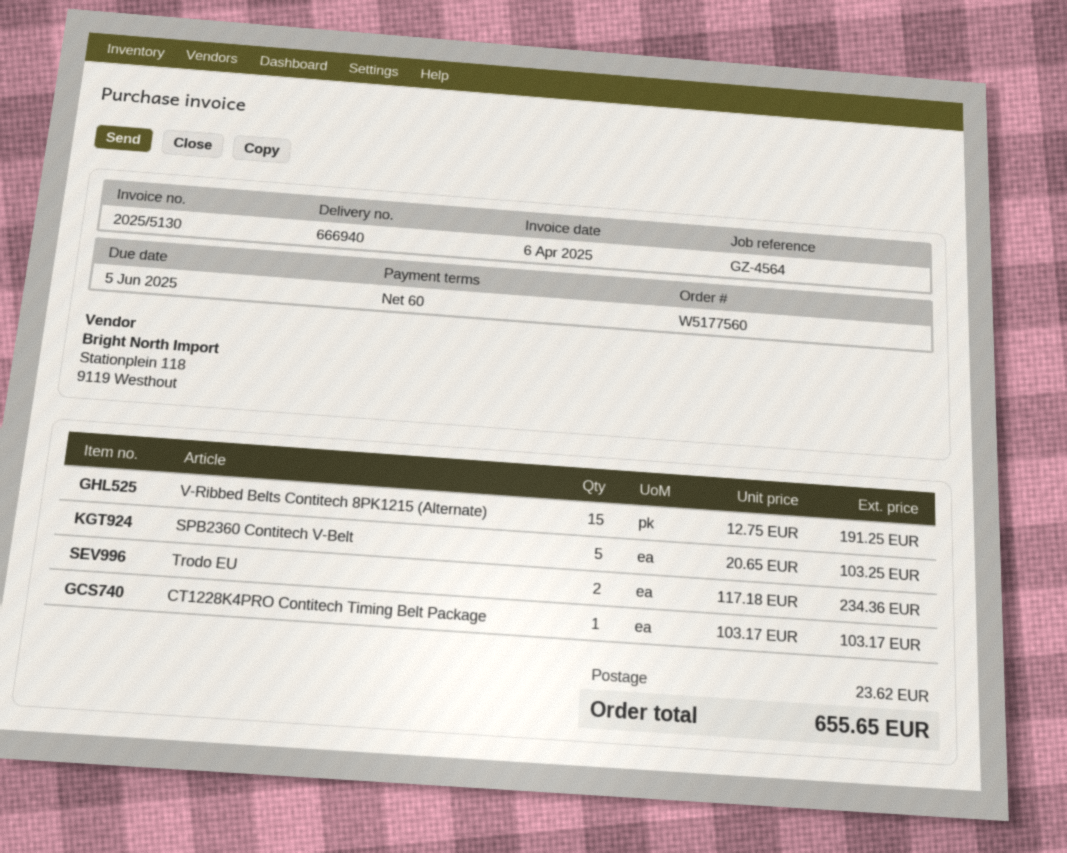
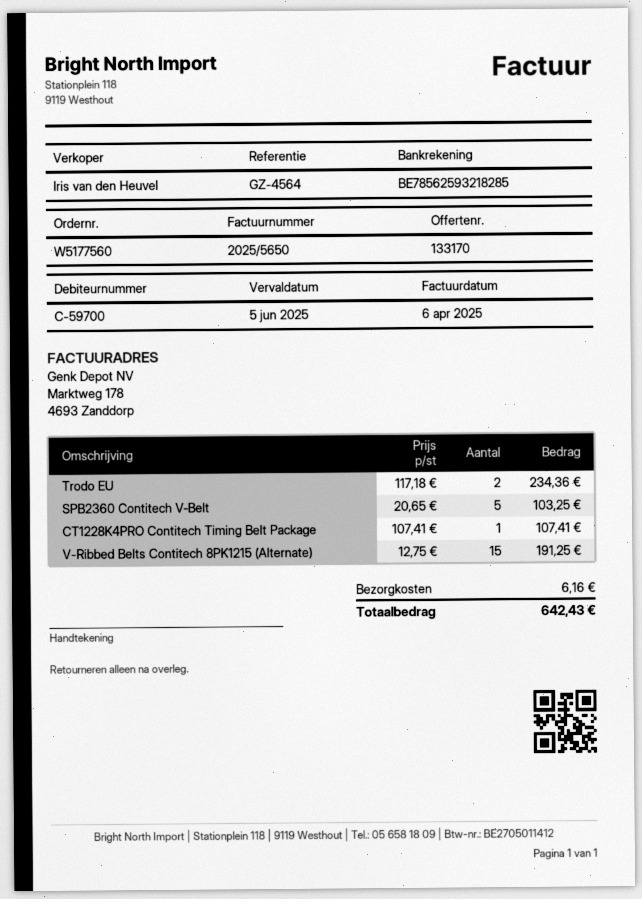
invoice number: 2025/5130 -> 2025/5650
CT1228K4PRO Contitech Timing Belt Package: 1 x 103.17 = 103.17 -> 1 x 107.41 = 107.41
shipping: 23.62 -> 6.16
total: 655.65 -> 642.43

